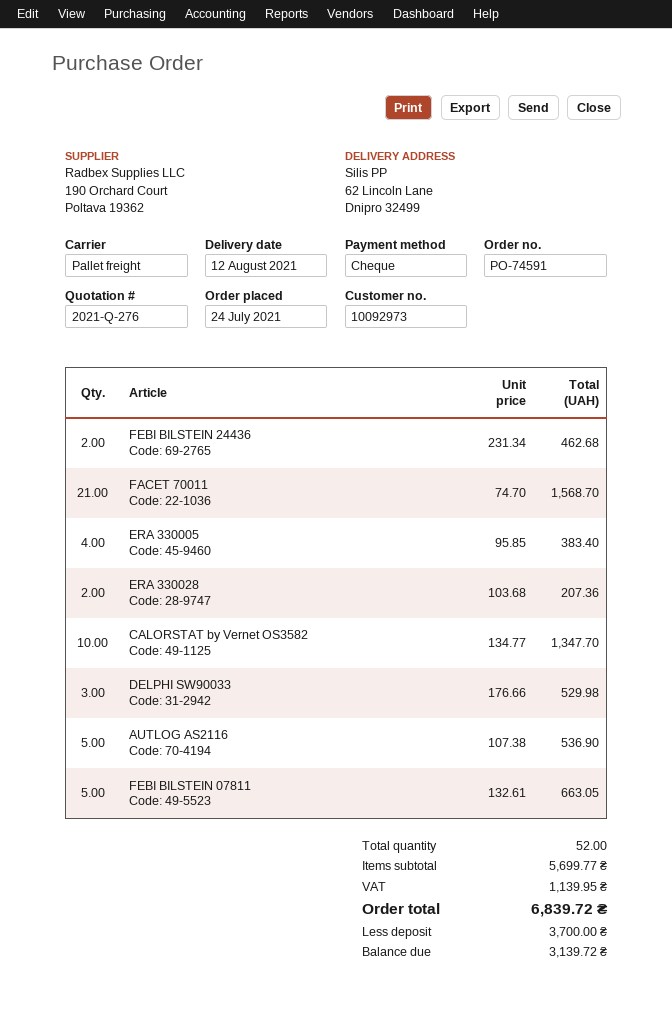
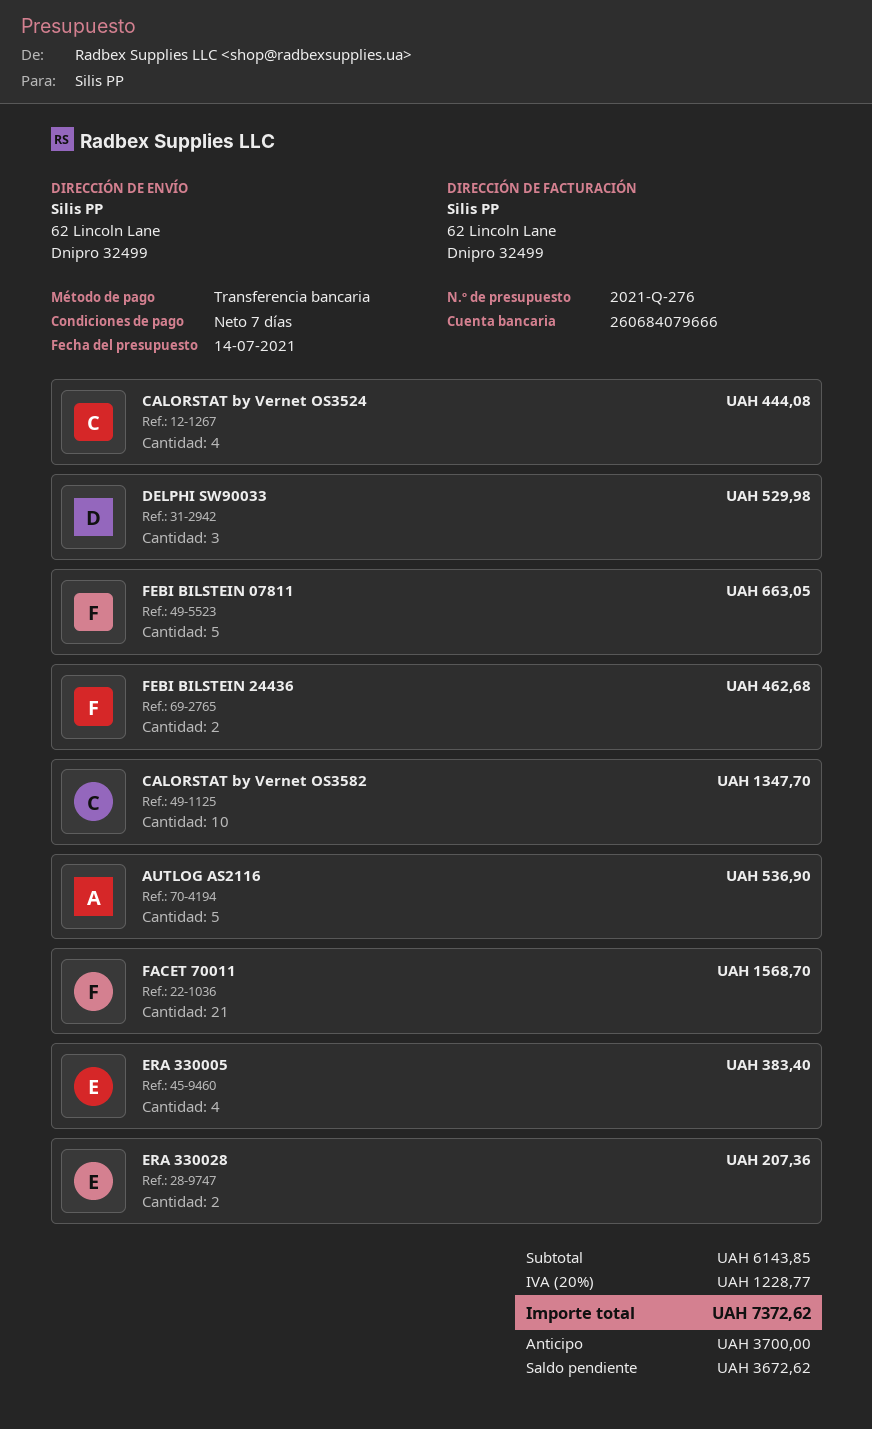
payment method: cheque -> bank transfer
CALORSTAT by Vernet OS3524: none -> 4 for 444.08
subtotal: 5699.77 -> 6143.85
tax: 1139.95 -> 1228.77
total: 6839.72 -> 7372.62
balance: 3139.72 -> 3672.62

